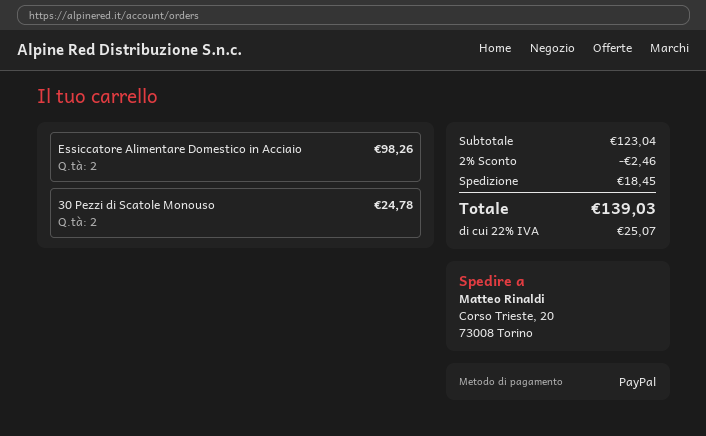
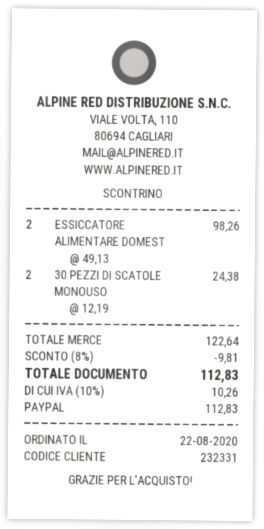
30 Pezzi di Scatole Monouso: 2 for 24.78 -> 2 for 24.38
subtotal: 123.04 -> 122.64
discount: 2% = 2.46 -> 8% = 9.81
shipping: 18.45 -> none
tax: 22% = 25.07 -> 10% = 10.26
total: 139.03 -> 112.83

